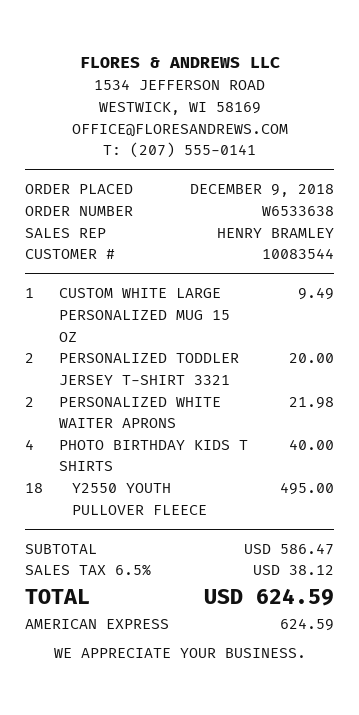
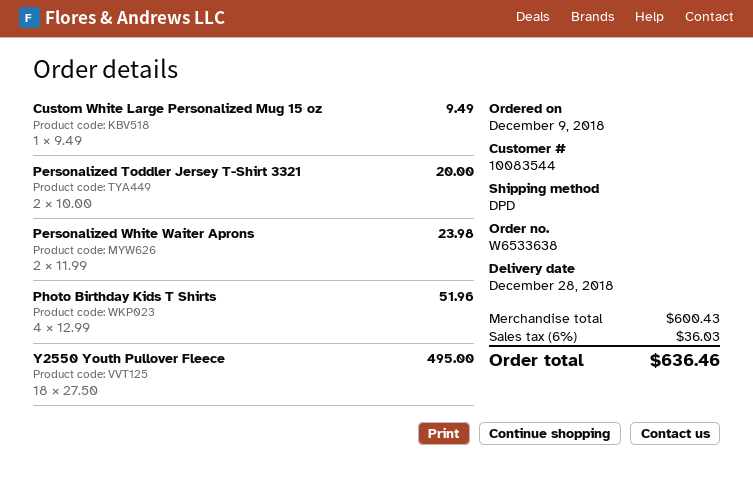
PERSONALIZED WHITE WAITER APRONS: 2 for 21.98 -> 2 for 23.98
PHOTO BIRTHDAY KIDS T SHIRTS: 4 for 40.00 -> 4 for 51.96
subtotal: 586.47 -> 600.43
tax: 6.5% = 38.12 -> 6% = 36.03
total: 624.59 -> 636.46

